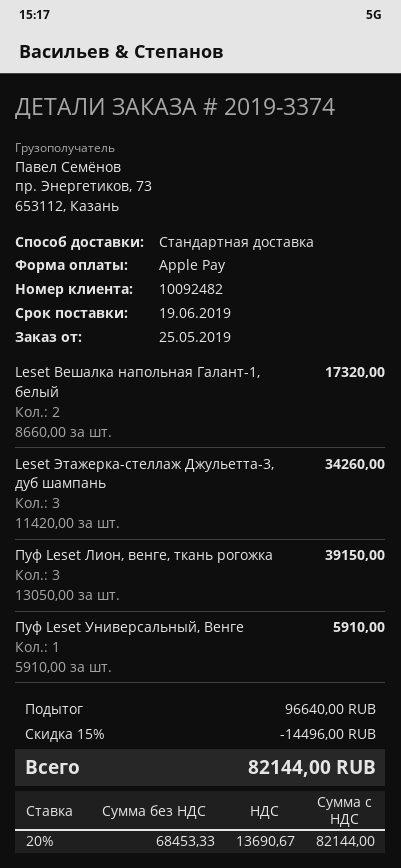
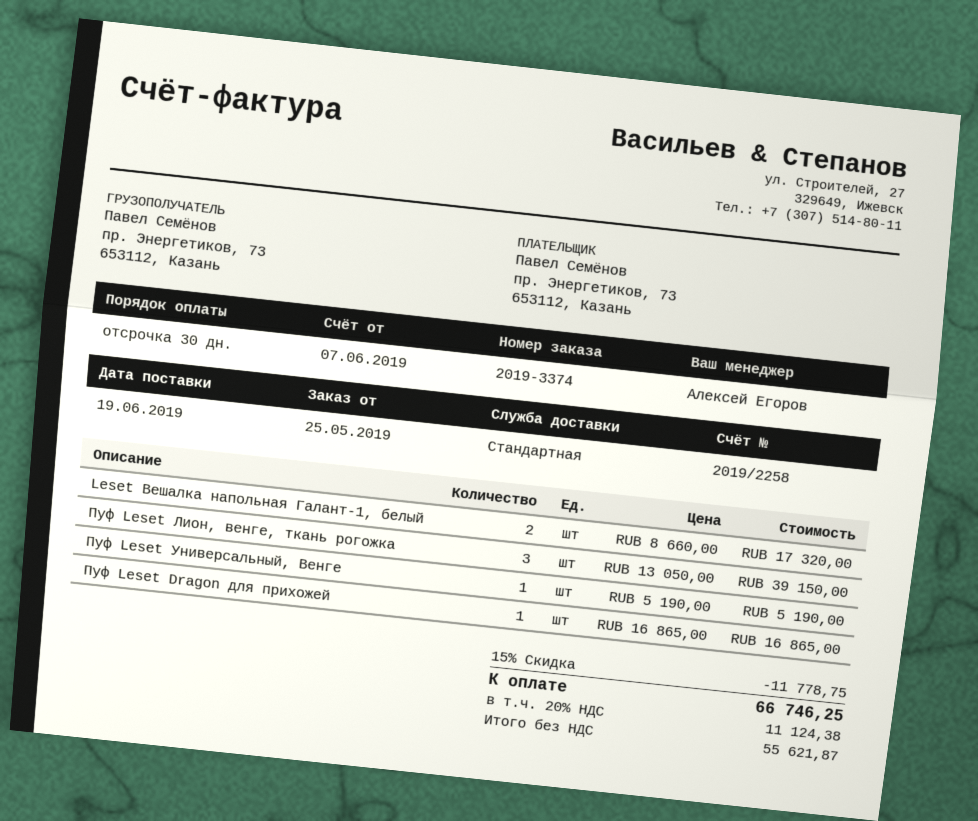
Leset Этажерка-стеллаж Джульетта-3, дуб шампань: 3 x 11420.00 = 34260.00 -> none
Пуф Leset Универсальный, Венге: 1 x 5910.00 = 5910.00 -> 1 x 5190.00 = 5190.00
Пуф Leset Dragon для прихожей: none -> 1 x 16865.00 = 16865.00
discount: 15% = 14496.00 -> 15% = 11778.75
net: 68453.33 -> 55621.87
tax: 20% = 13690.67 -> 20% = 11124.38
total: 82144.00 -> 66746.25

